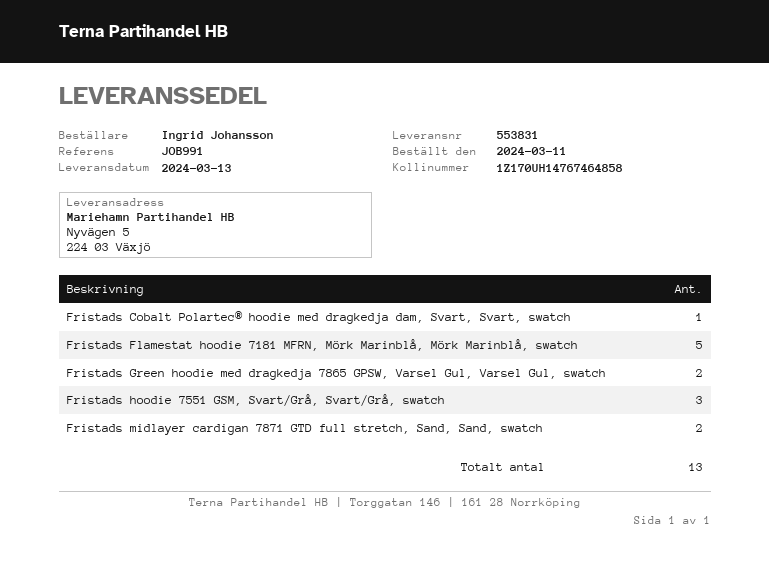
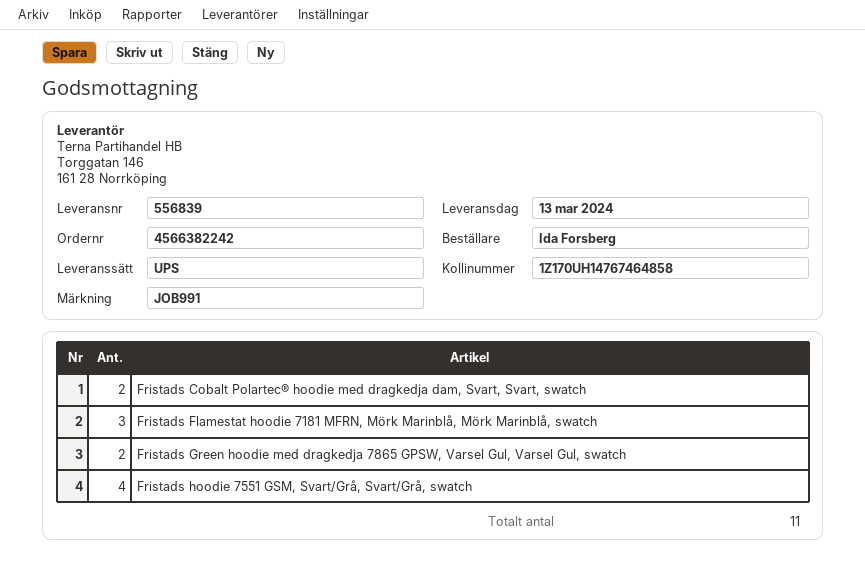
delivery note number: 553831 -> 556839
ordered by: Ingrid Johansson -> Ida Forsberg
Fristads Cobalt Polartec® hoodie med dragkedja dam, Svart, Svart, swatch: 1 -> 2
Fristads Flamestat hoodie 7181 MFRN, Mörk Marinblå, Mörk Marinblå, swatch: 5 -> 3
Fristads hoodie 7551 GSM, Svart/Grå, Svart/Grå, swatch: 3 -> 4
Fristads midlayer cardigan 7871 GTD full stretch, Sand, Sand, swatch: 2 -> none
total quantity: 13 -> 11

